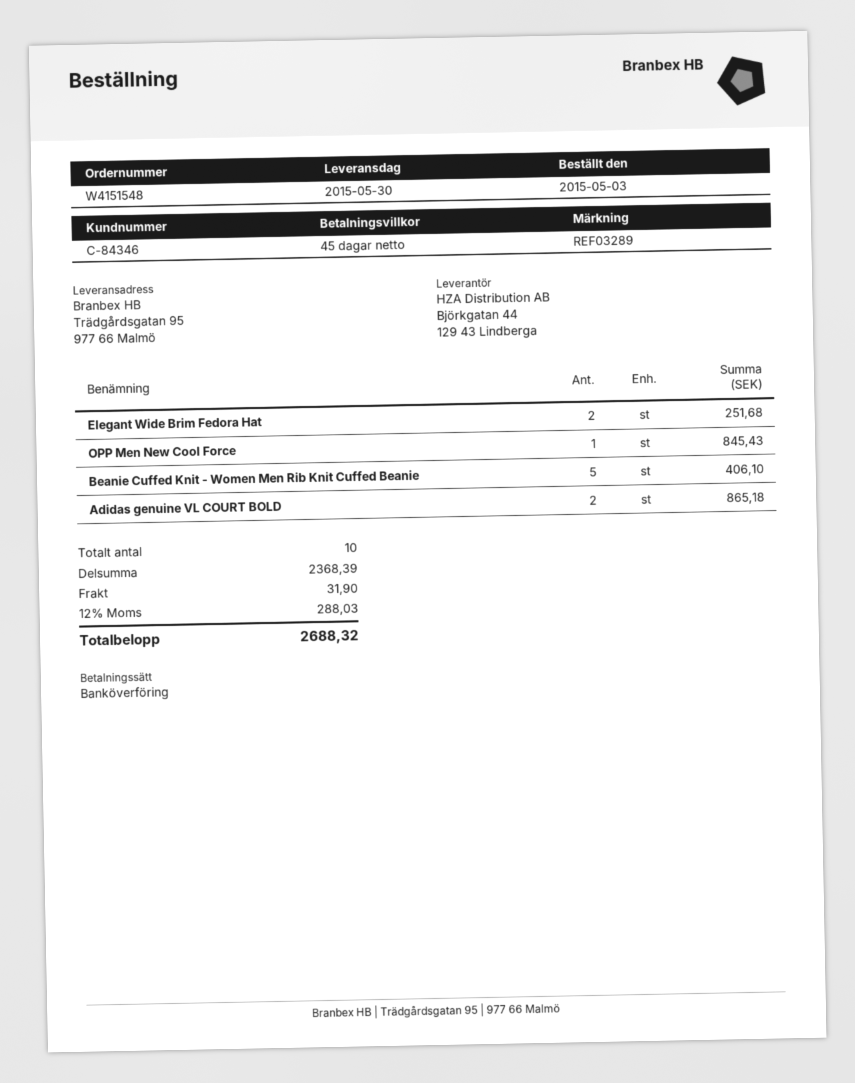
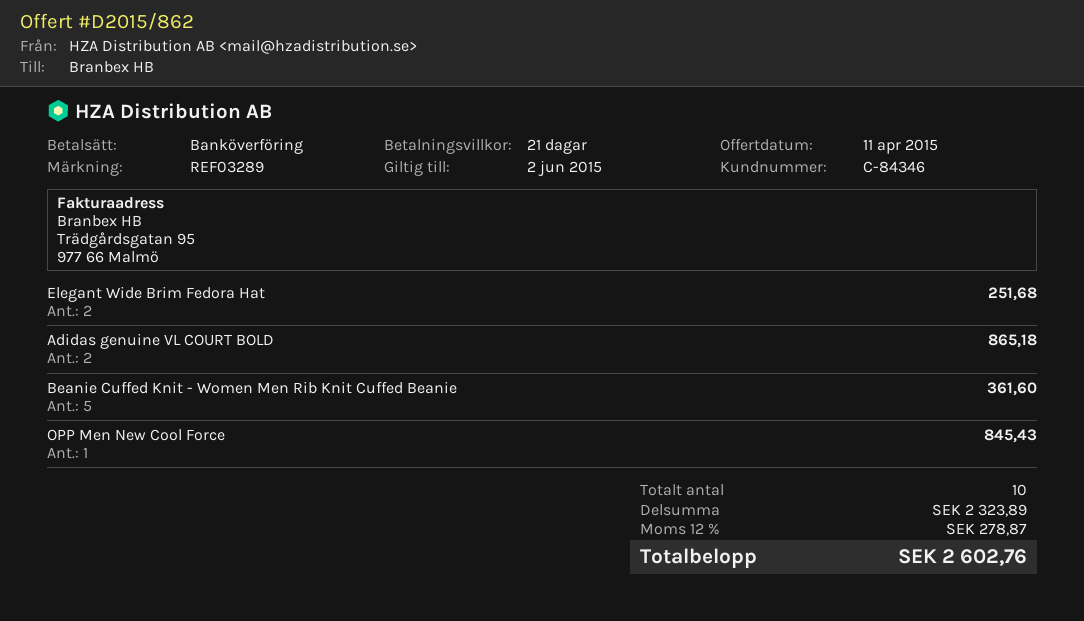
payment terms: 45 days -> 21 days
Beanie Cuffed Knit - Women Men Rib Knit Cuffed Beanie: 5 for 406.10 -> 5 for 361.60
subtotal: 2368.39 -> 2323.89
shipping: 31.90 -> none
tax: 12% = 288.03 -> 12% = 278.87
total: 2688.32 -> 2602.76

